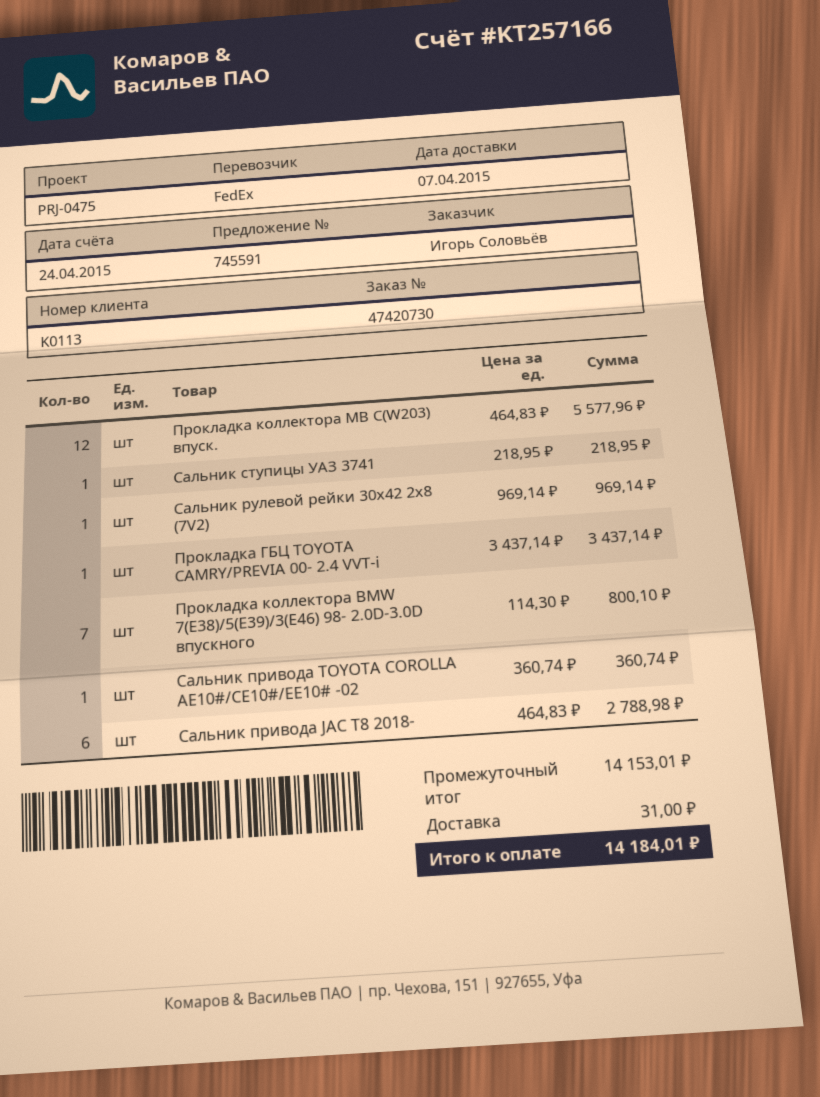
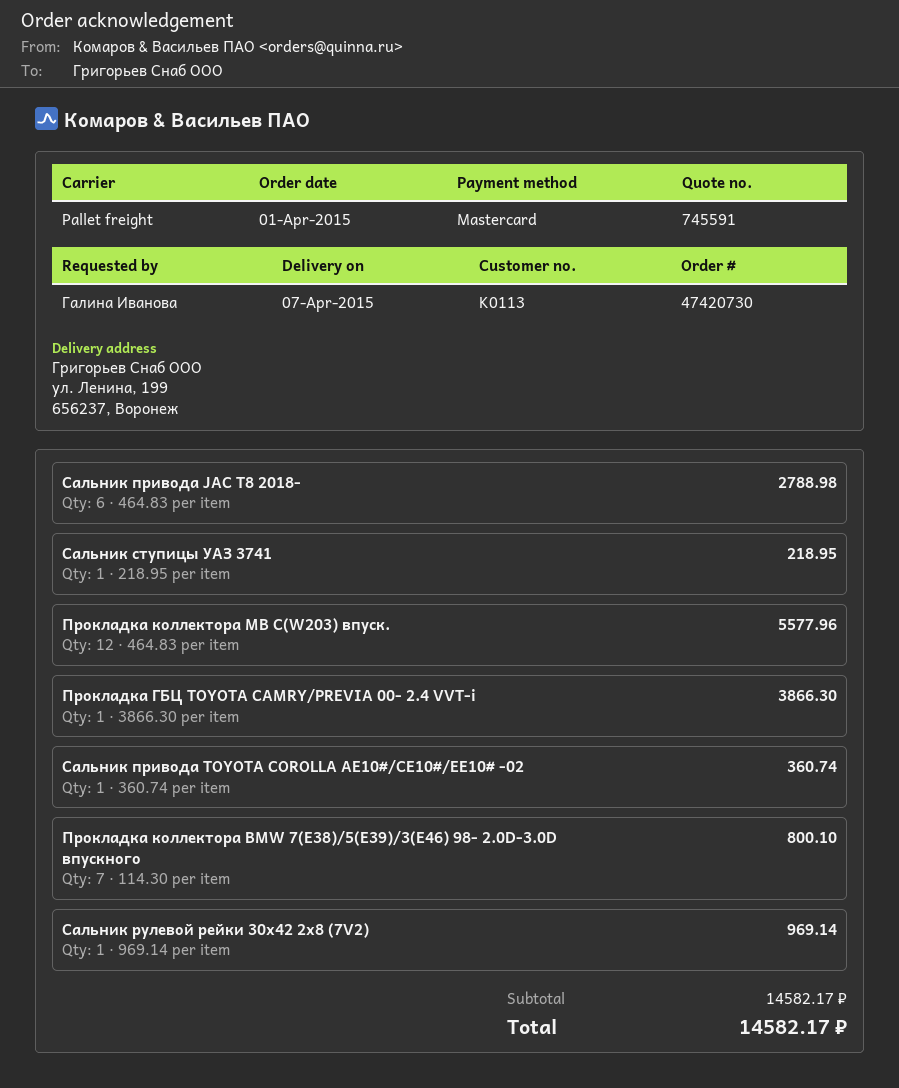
ordered by: Игорь Соловьёв -> Галина Иванова
shipping method: FedEx -> pallet freight
Прокладка ГБЦ TOYOTA CAMRY/PREVIA 00- 2.4 VVT-i: 1 x 3437.14 = 3437.14 -> 1 x 3866.30 = 3866.30
subtotal: 14153.01 -> 14582.17
shipping: 31.00 -> none
total: 14184.01 -> 14582.17

